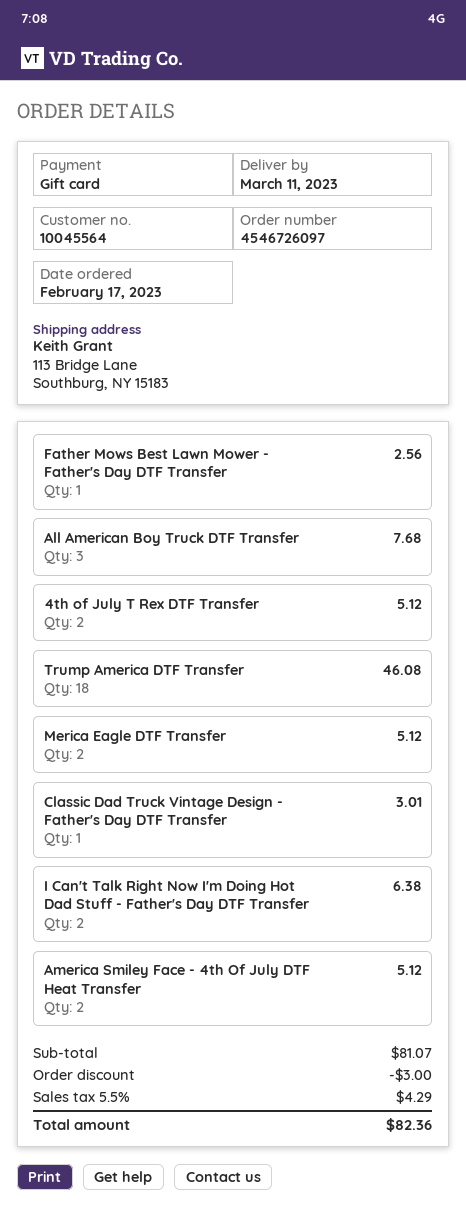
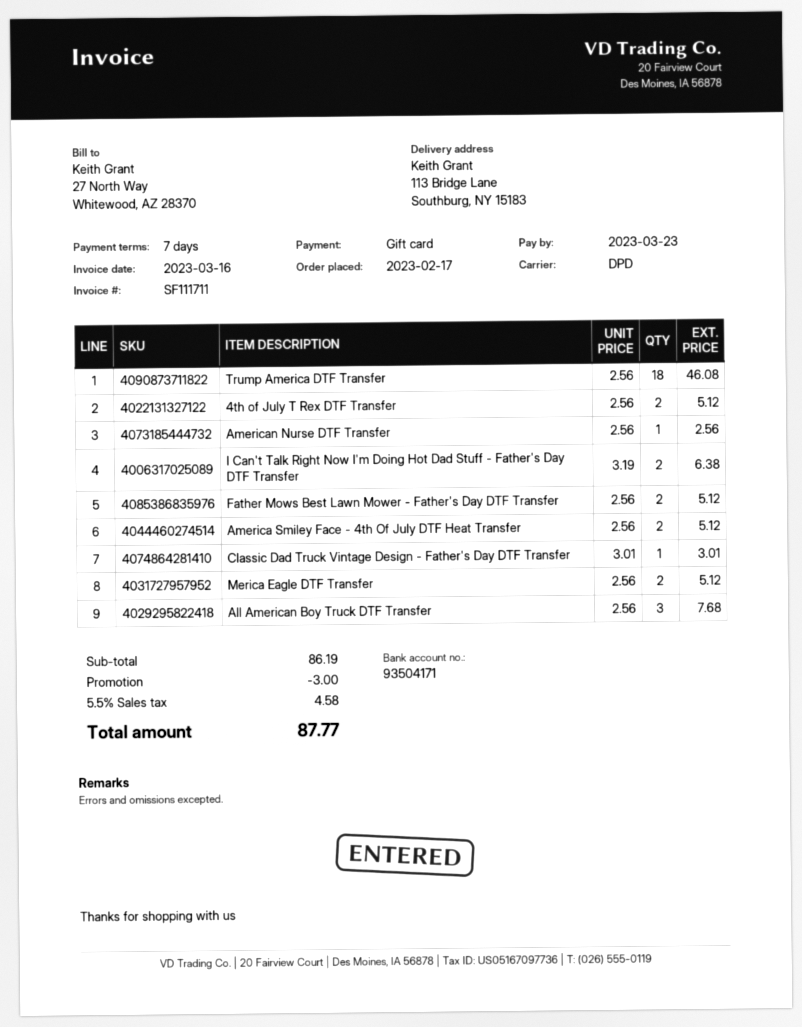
Father Mows Best Lawn Mower - Father's Day DTF Transfer: 1 for 2.56 -> 2 for 5.12
American Nurse DTF Transfer: none -> 1 for 2.56
subtotal: 81.07 -> 86.19
tax: 5.5% = 4.29 -> 5.5% = 4.58
total: 82.36 -> 87.77

